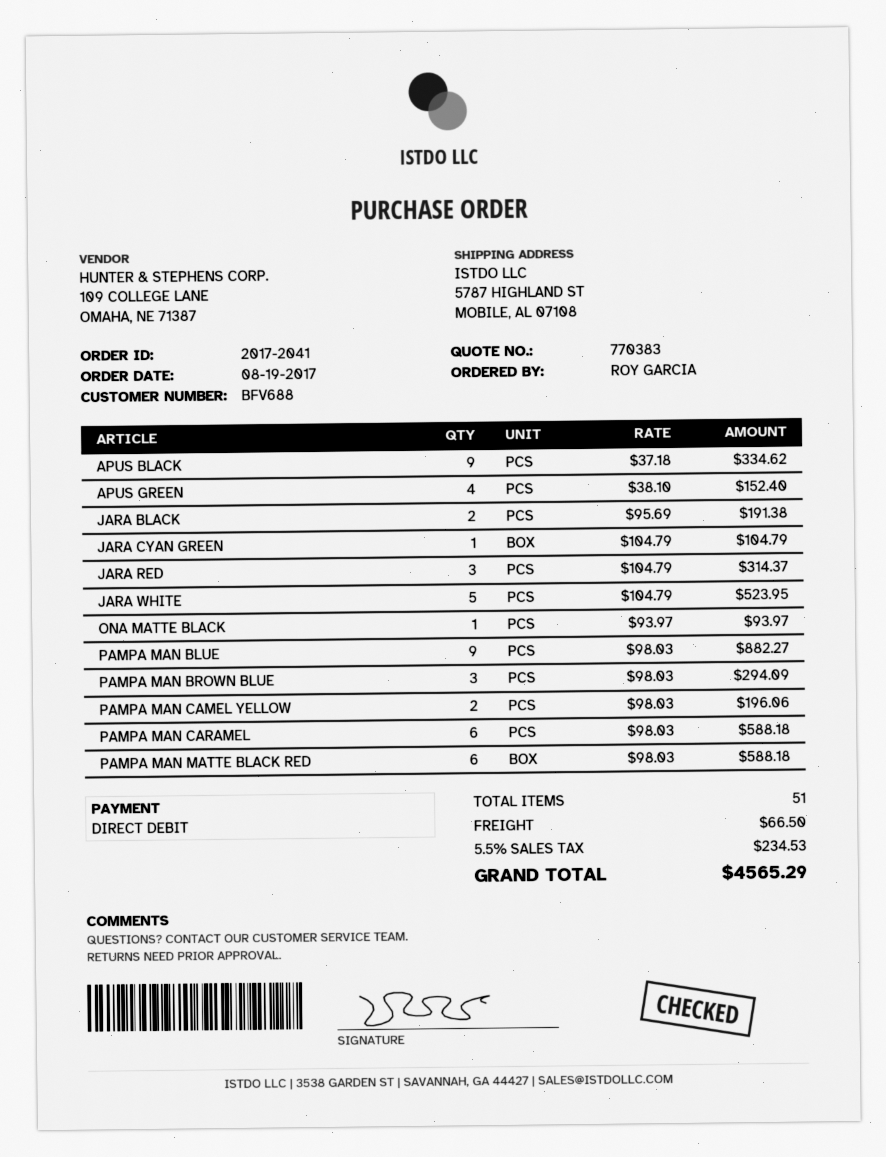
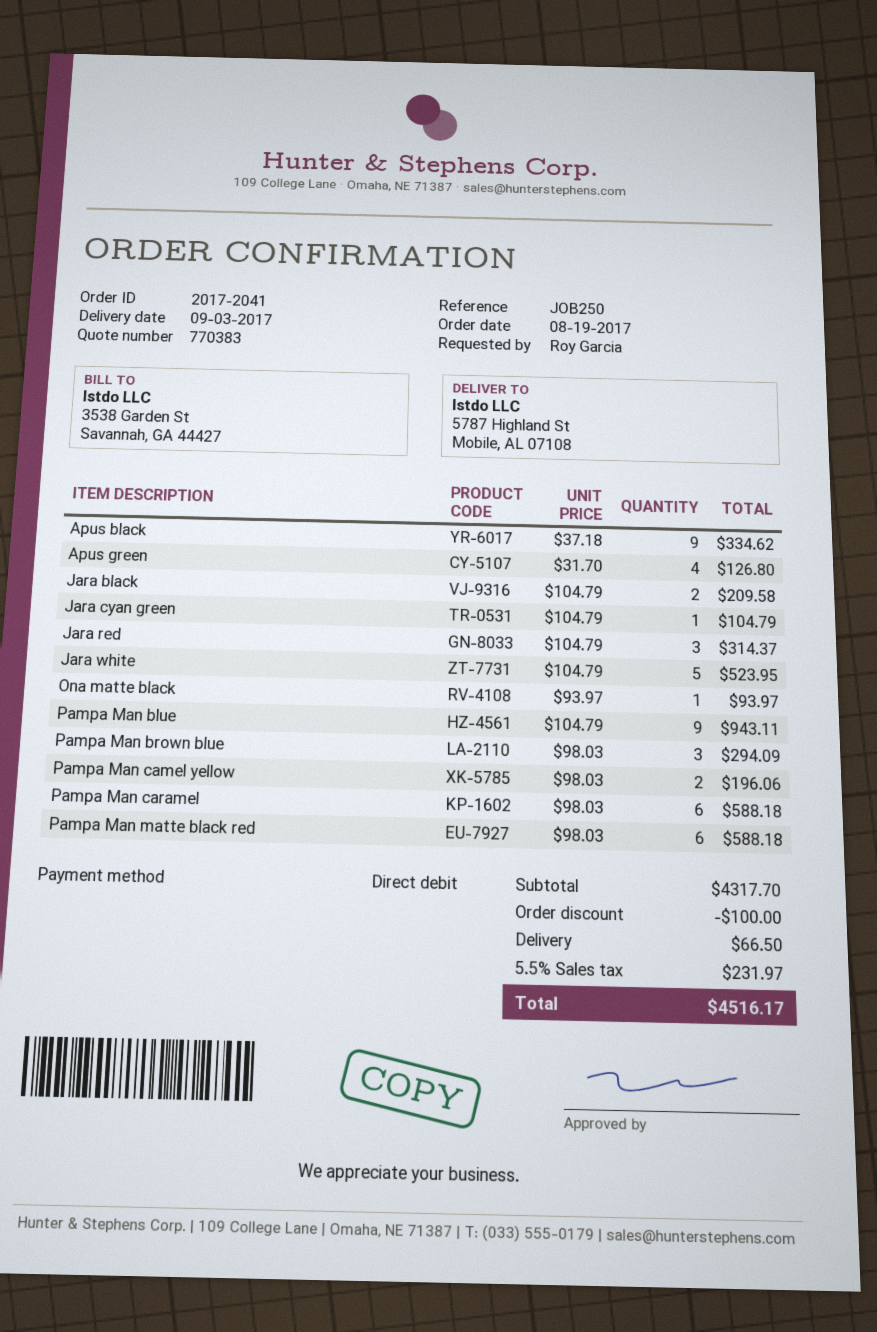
APUS GREEN: 4 x 38.10 = 152.40 -> 4 x 31.70 = 126.80
JARA BLACK: 2 x 95.69 = 191.38 -> 2 x 104.79 = 209.58
PAMPA MAN BLUE: 9 x 98.03 = 882.27 -> 9 x 104.79 = 943.11
discount: none -> 100.00
tax: 5.5% = 234.53 -> 5.5% = 231.97
total: 4565.29 -> 4516.17

